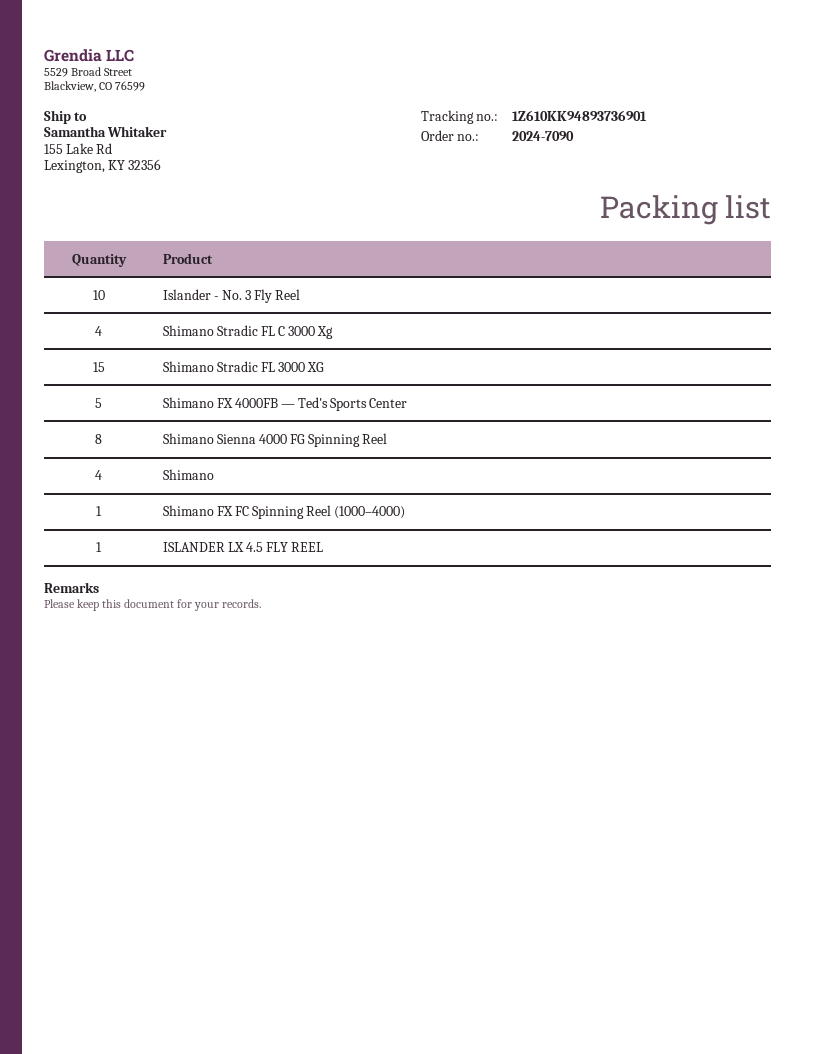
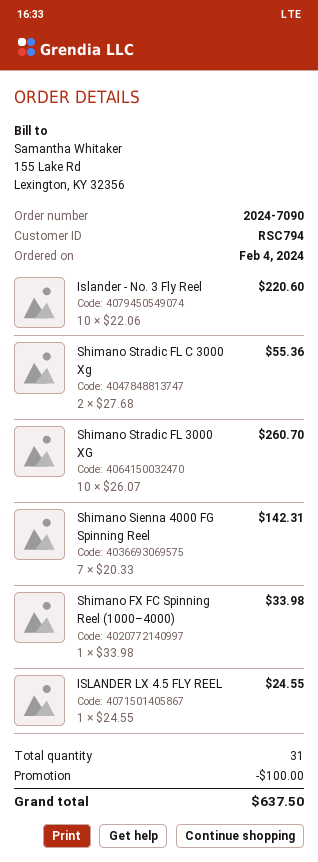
Shimano Stradic FL C 3000 Xg: 4 -> 2
Shimano Stradic FL 3000 XG: 15 -> 10
Shimano FX 4000FB — Ted's Sports Center: 5 -> none
Shimano Sienna 4000 FG Spinning Reel: 8 -> 7
Shimano: 4 -> none

